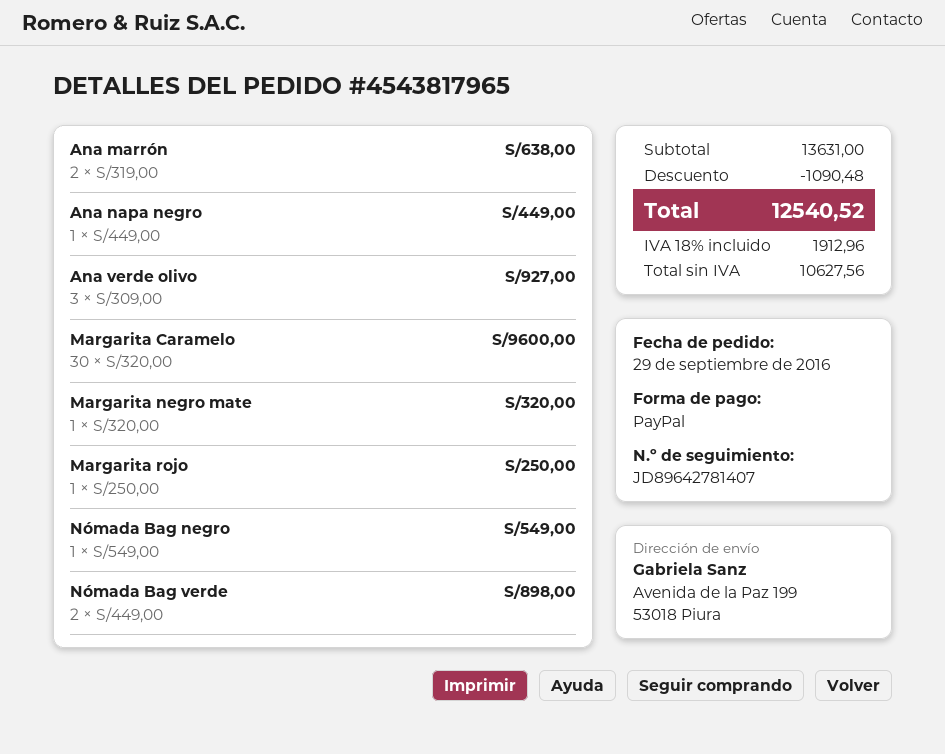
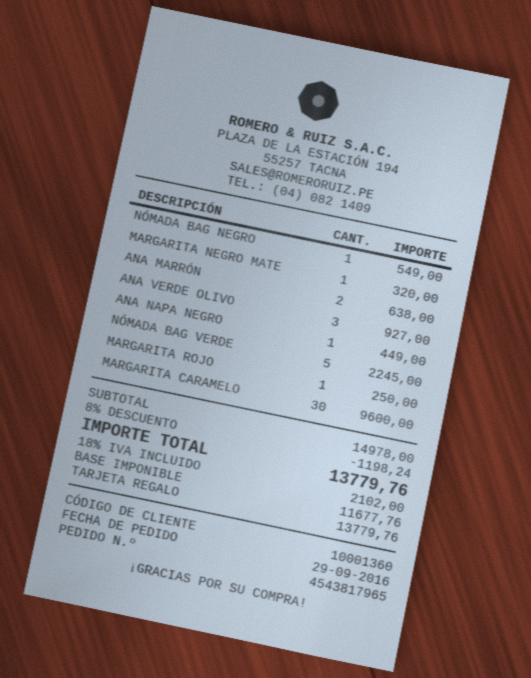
payment method: PayPal -> gift card
Nómada Bag verde: 2 for 898.00 -> 5 for 2245.00
subtotal: 13631.00 -> 14978.00
discount: 1090.48 -> 1198.24
net: 10627.56 -> 11677.76
tax: 18% = 1912.96 -> 18% = 2102.00
total: 12540.52 -> 13779.76

